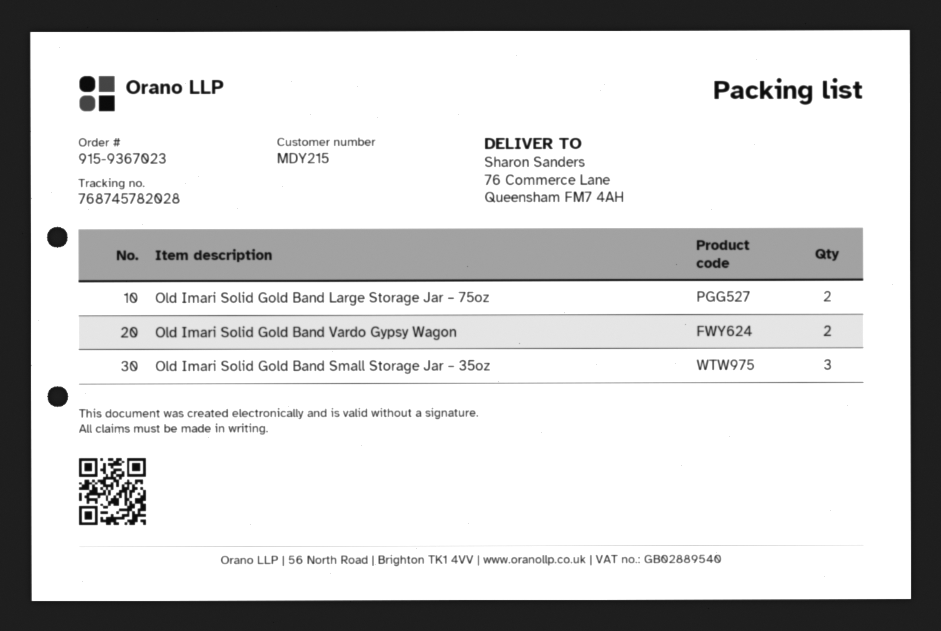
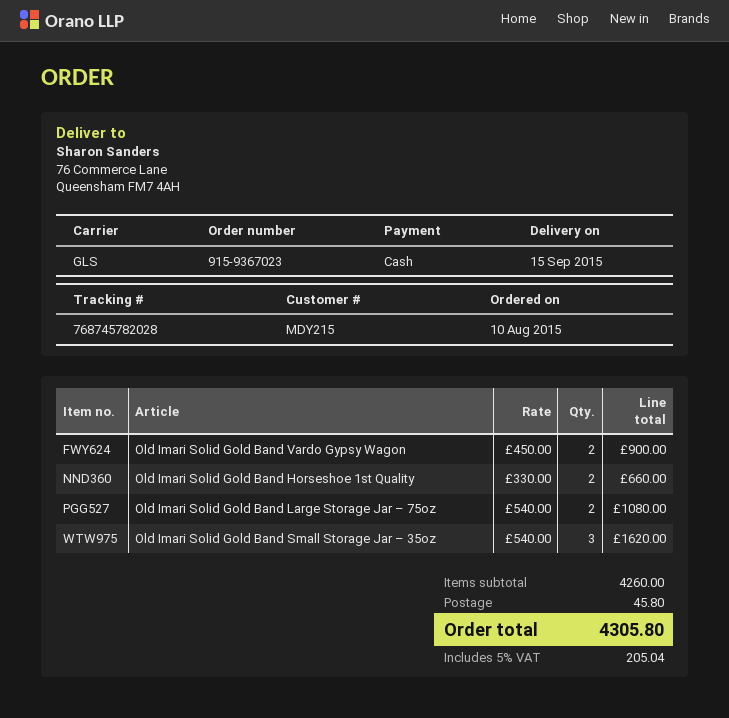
Old Imari Solid Gold Band Horseshoe 1st Quality: none -> 2

